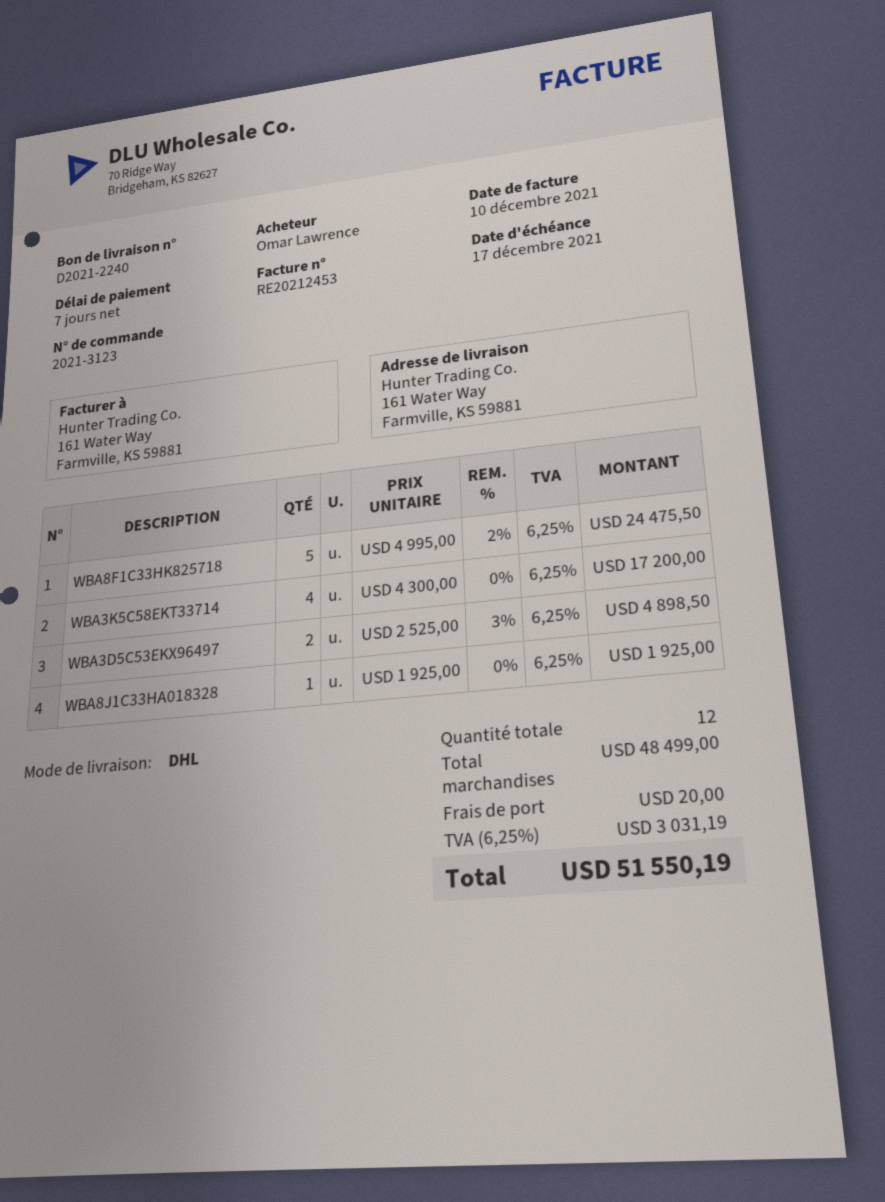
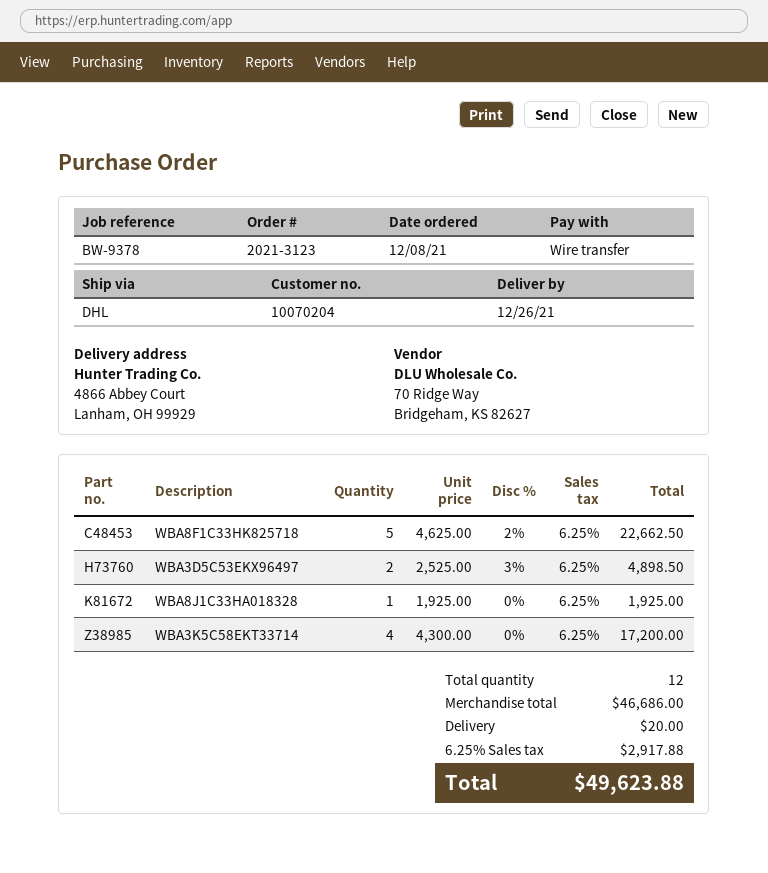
ship to: 161 Water Way, Farmville, KS 59881 -> 4866 Abbey Court, Lanham, OH 99929
WBA8F1C33HK825718: 5 x 4995.00 - 2% = 24475.50 -> 5 x 4625.00 - 2% = 22662.50
subtotal: 48499.00 -> 46686.00
tax: 6.25% = 3031.19 -> 6.25% = 2917.88
total: 51550.19 -> 49623.88

